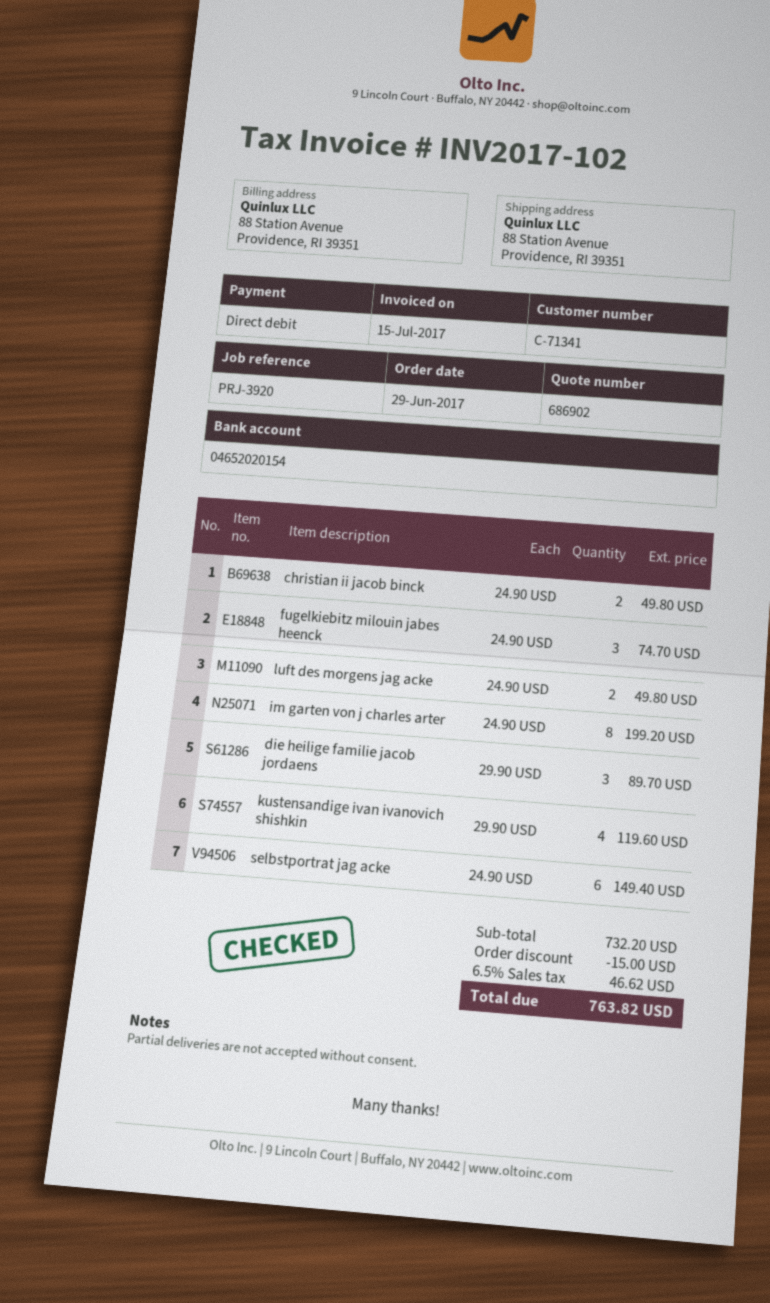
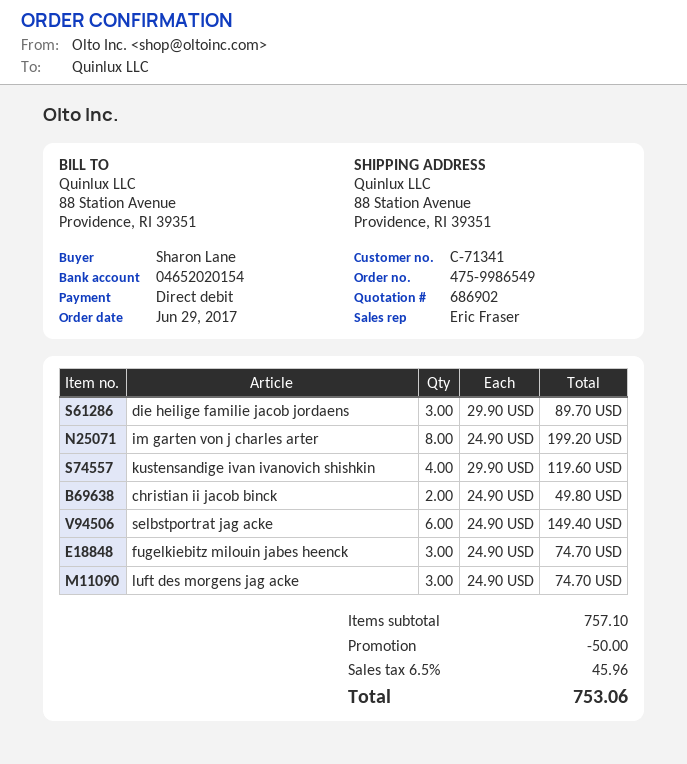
luft des morgens jag acke: 2 x 24.90 = 49.80 -> 3 x 24.90 = 74.70
subtotal: 732.20 -> 757.10
discount: 15.00 -> 50.00
tax: 6.5% = 46.62 -> 6.5% = 45.96
total: 763.82 -> 753.06

